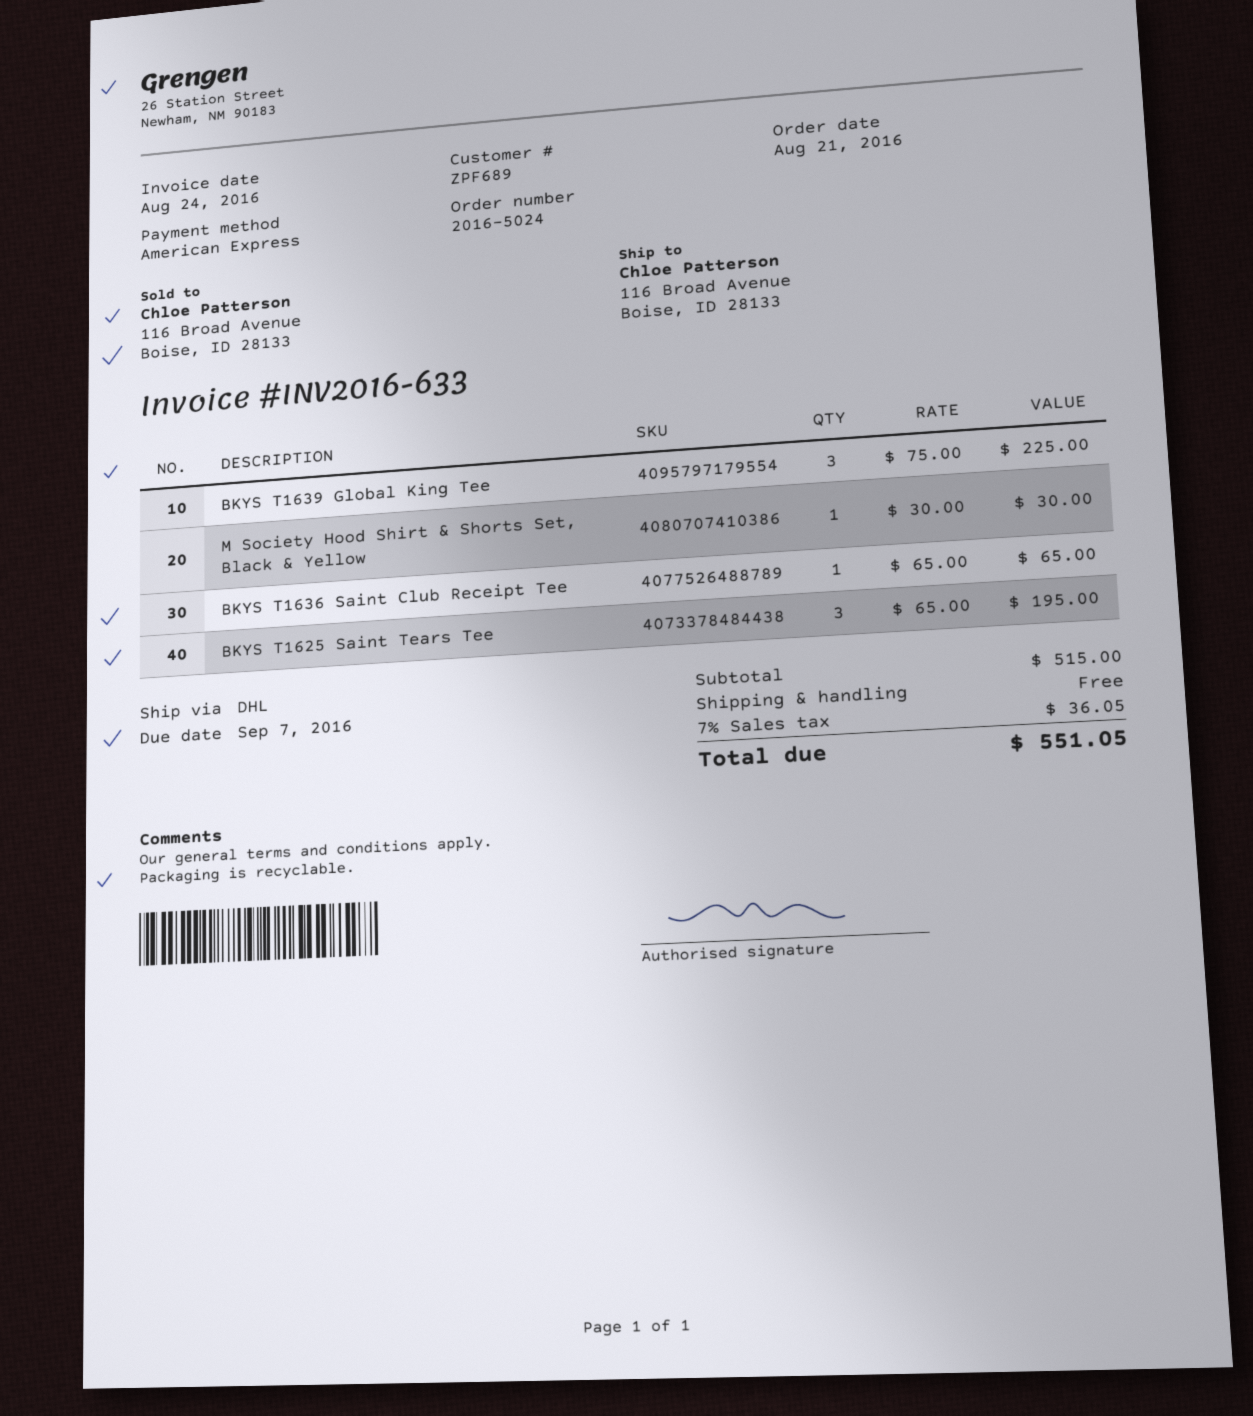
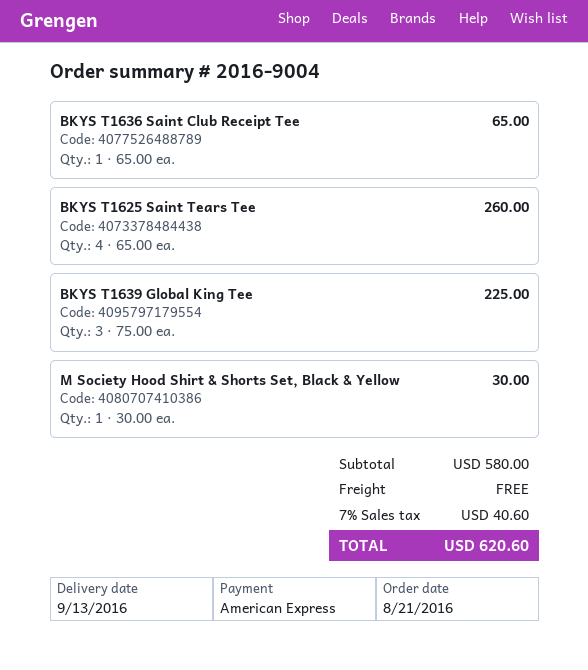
order number: 2016-5024 -> 2016-9004
BKYS T1625 Saint Tears Tee: 3 x 65.00 = 195.00 -> 4 x 65.00 = 260.00
subtotal: 515.00 -> 580.00
tax: 7% = 36.05 -> 7% = 40.60
total: 551.05 -> 620.60

